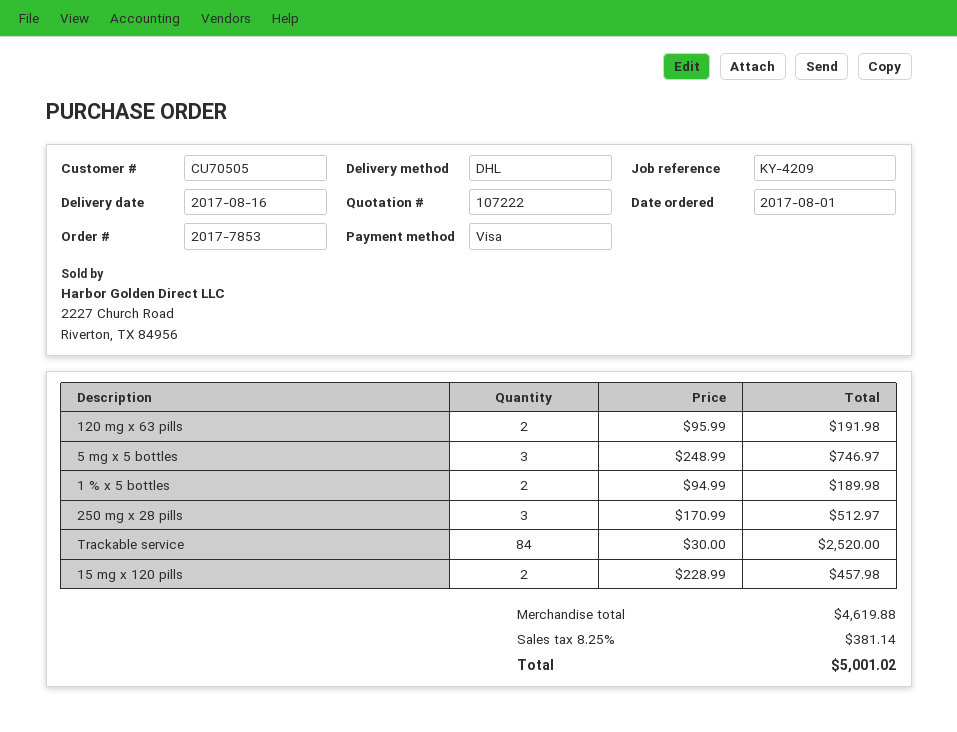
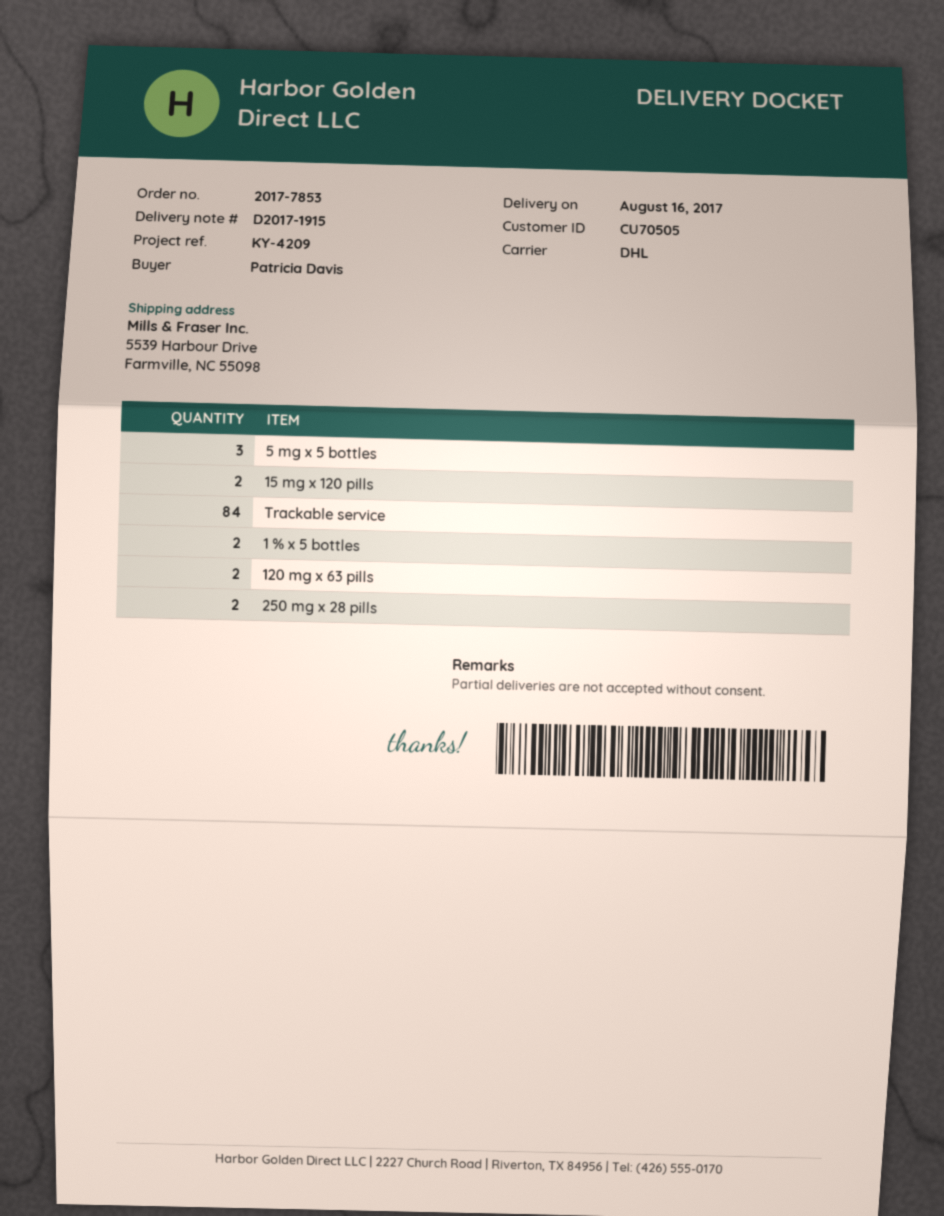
250 mg x 28 pills: 3 -> 2

